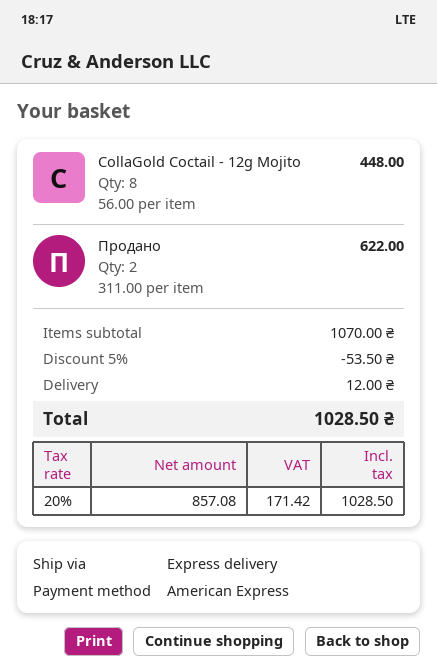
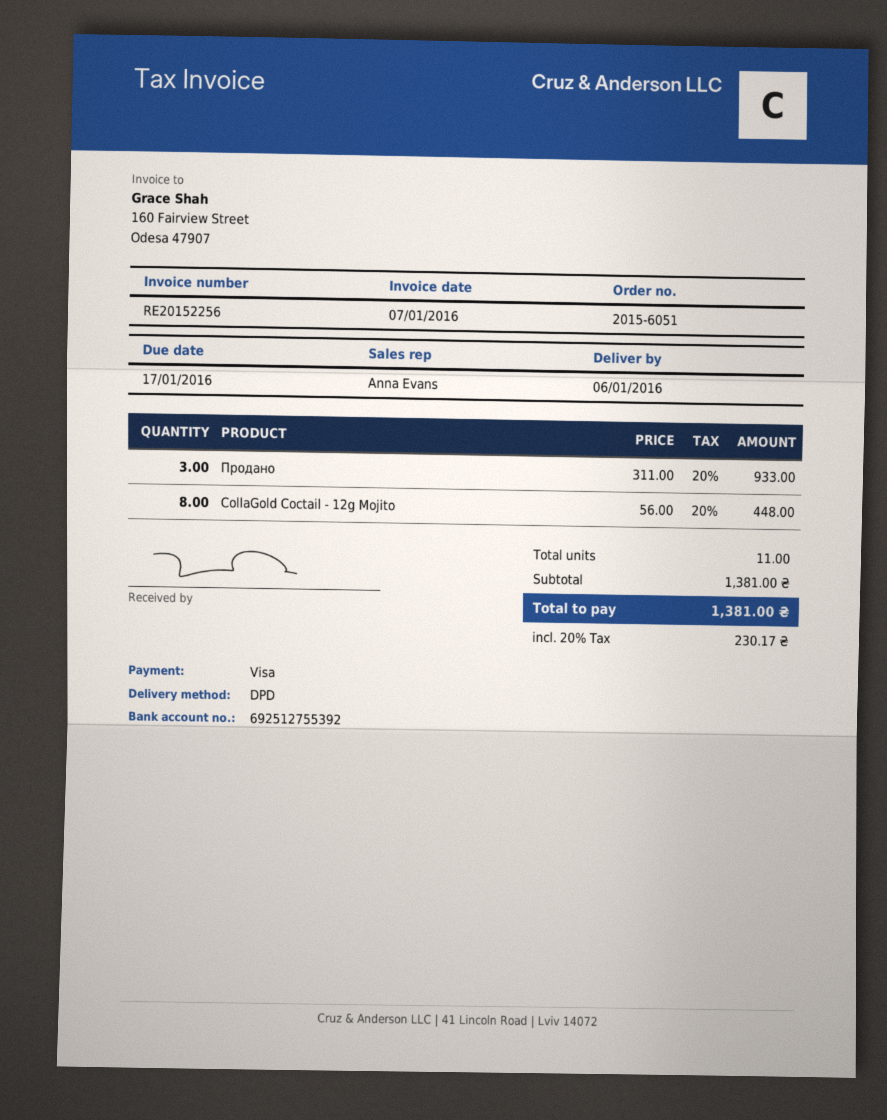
payment method: American Express -> Visa
shipping method: express -> DPD
Продано: 2 x 311.00 = 622.00 -> 3 x 311.00 = 933.00
subtotal: 1070.00 -> 1381.00
discount: 5% = 53.50 -> none
shipping: 12.00 -> none
tax: 20% = 171.42 -> 20% = 230.17
total: 1028.50 -> 1381.00

